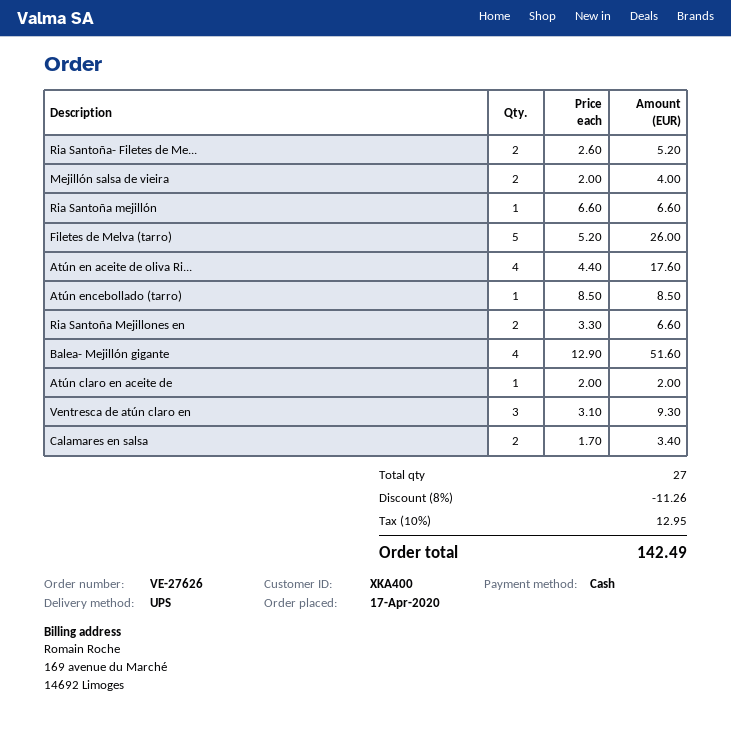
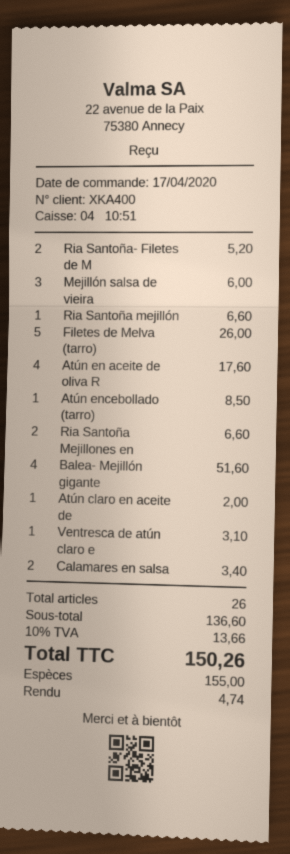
Mejillón salsa de vieira: 2 for 4.00 -> 3 for 6.00
Ventresca de atún claro en: 3 for 9.30 -> 1 for 3.10
total quantity: 27 -> 26
discount: 8% = 11.26 -> none
tax: 10% = 12.95 -> 10% = 13.66
total: 142.49 -> 150.26

